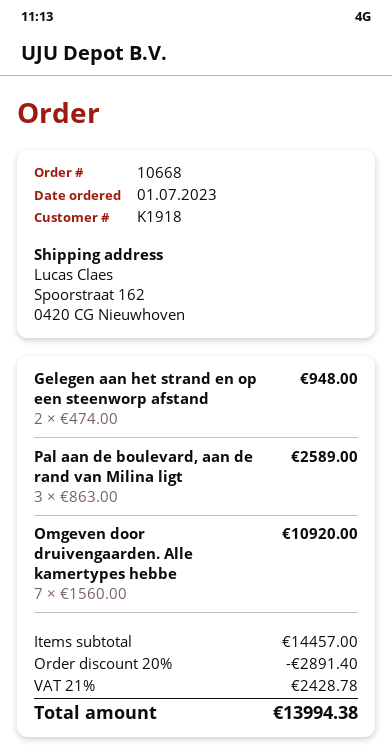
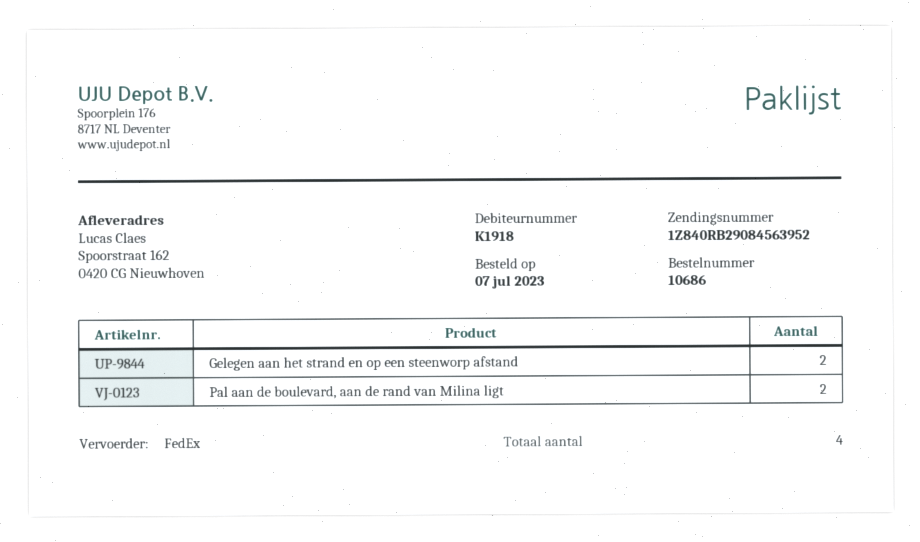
order number: 10668 -> 10686
order date: 2023-07-01 -> 2023-07-07
Pal aan de boulevard, aan de rand van Milina ligt: 3 -> 2
Omgeven door druivengaarden. Alle kamertypes hebbe: 7 -> none

